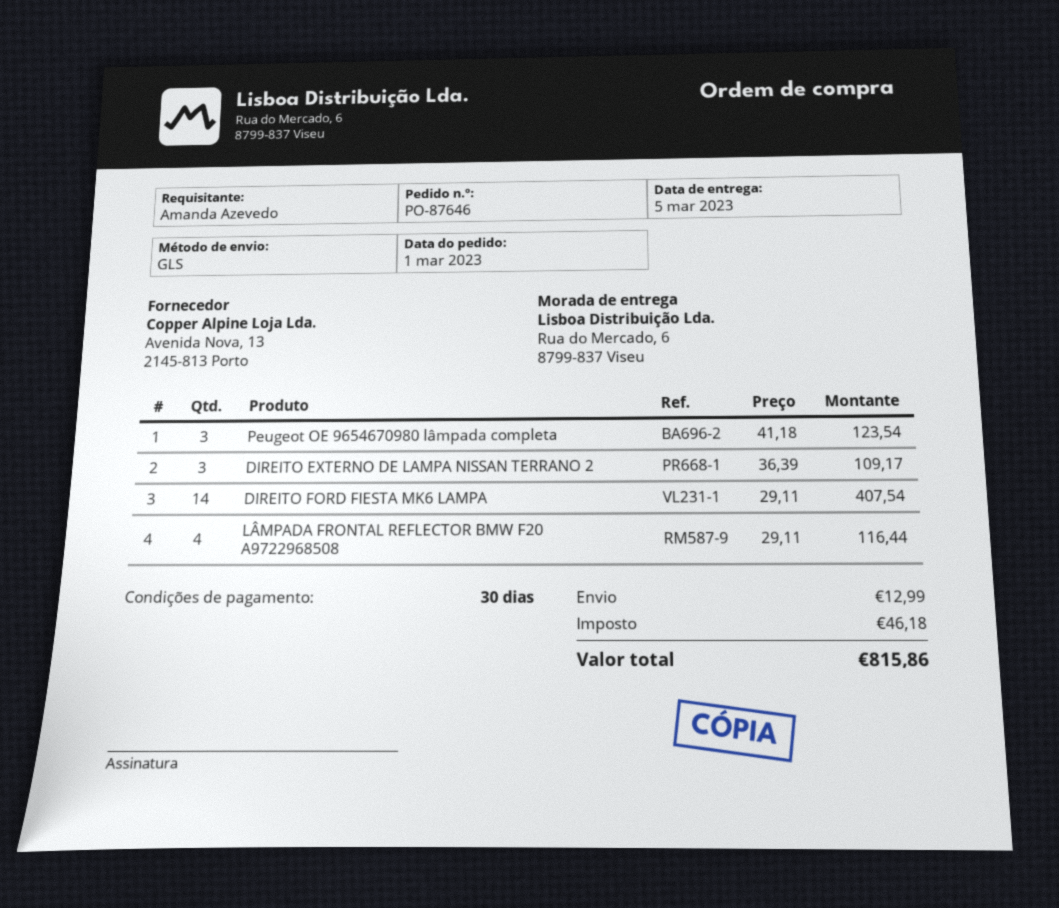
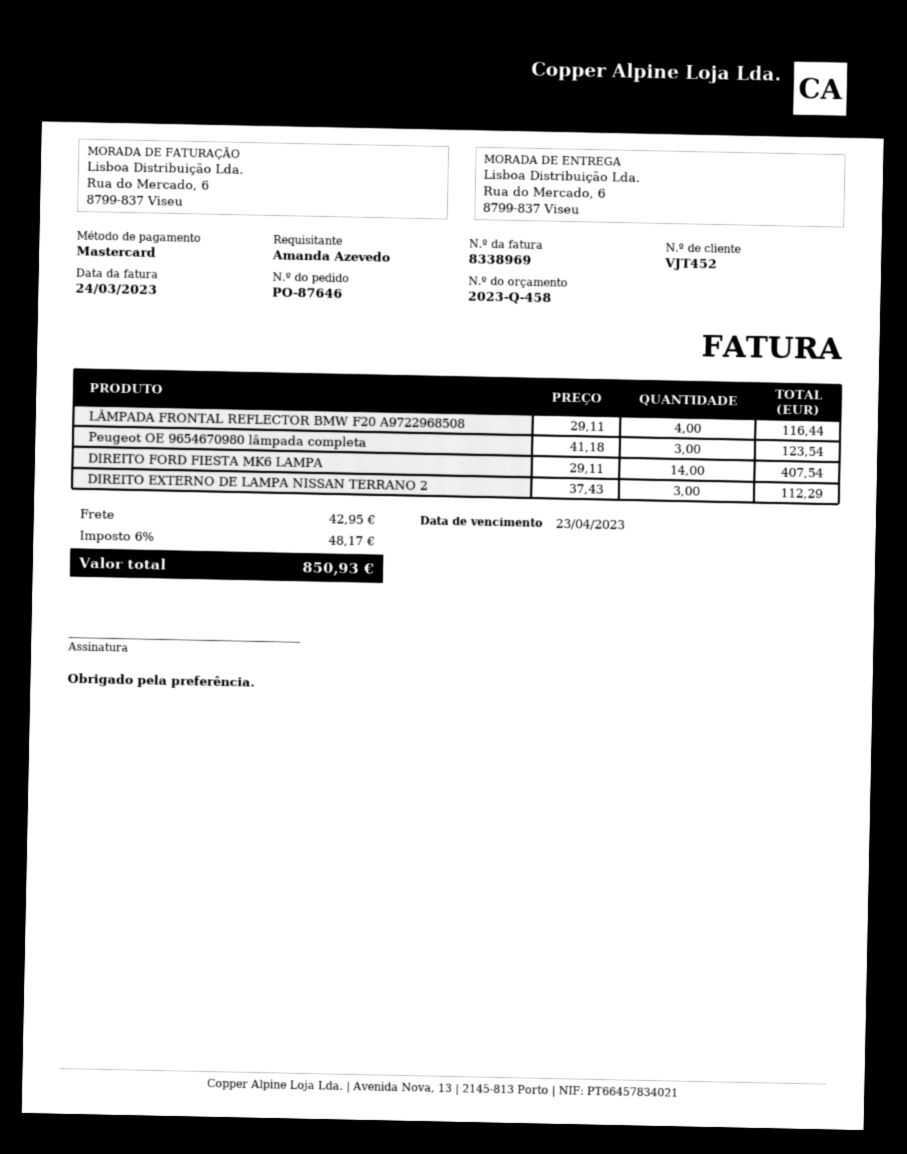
DIREITO EXTERNO DE LAMPA NISSAN TERRANO 2: 3 x 36.39 = 109.17 -> 3 x 37.43 = 112.29
shipping: 12.99 -> 42.95
tax: 46.18 -> 48.17
total: 815.86 -> 850.93

